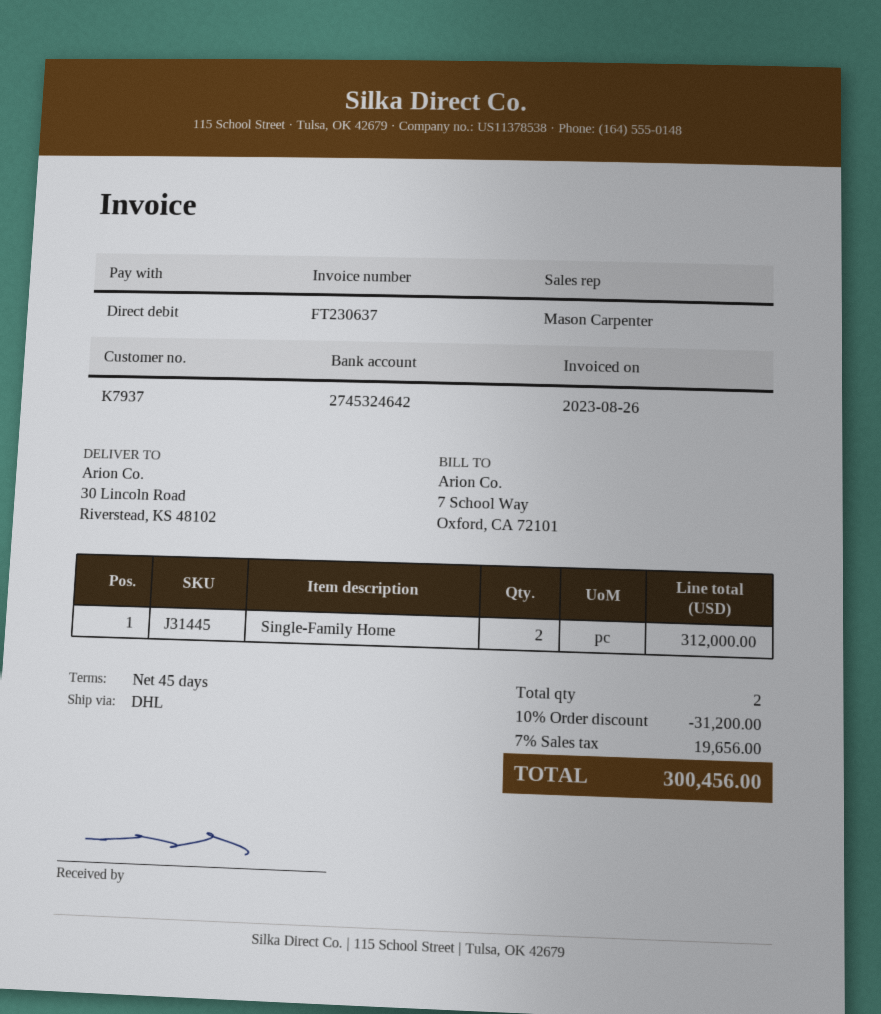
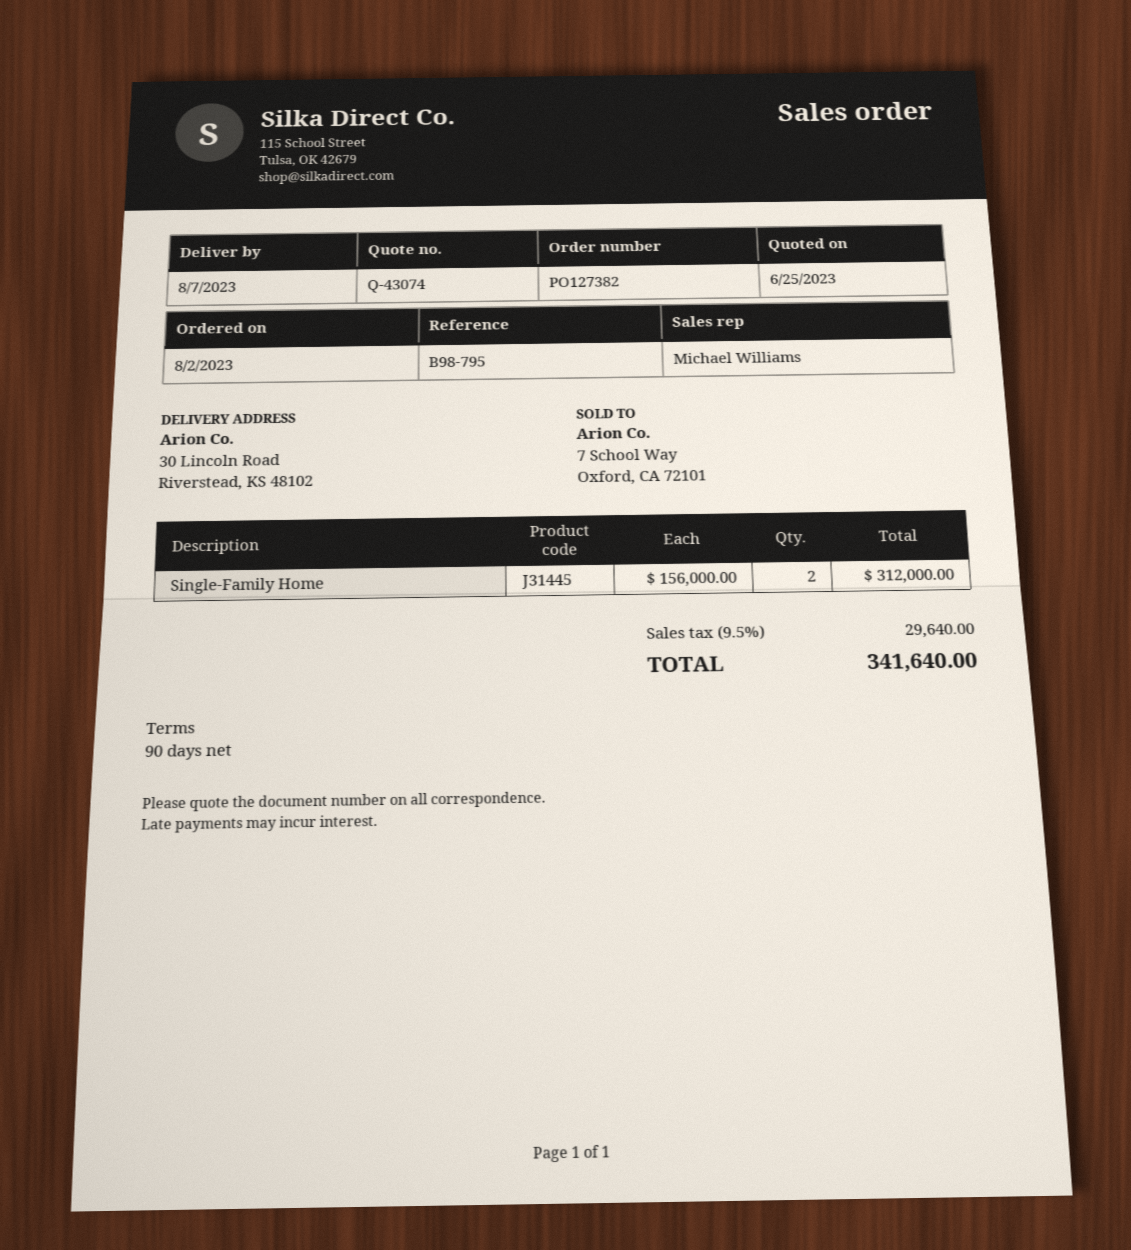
payment terms: 45 days -> 90 days
sales rep: Mason Carpenter -> Michael Williams
discount: 10% = 31200.00 -> none
tax: 7% = 19656.00 -> 9.5% = 29640.00
total: 300456.00 -> 341640.00

